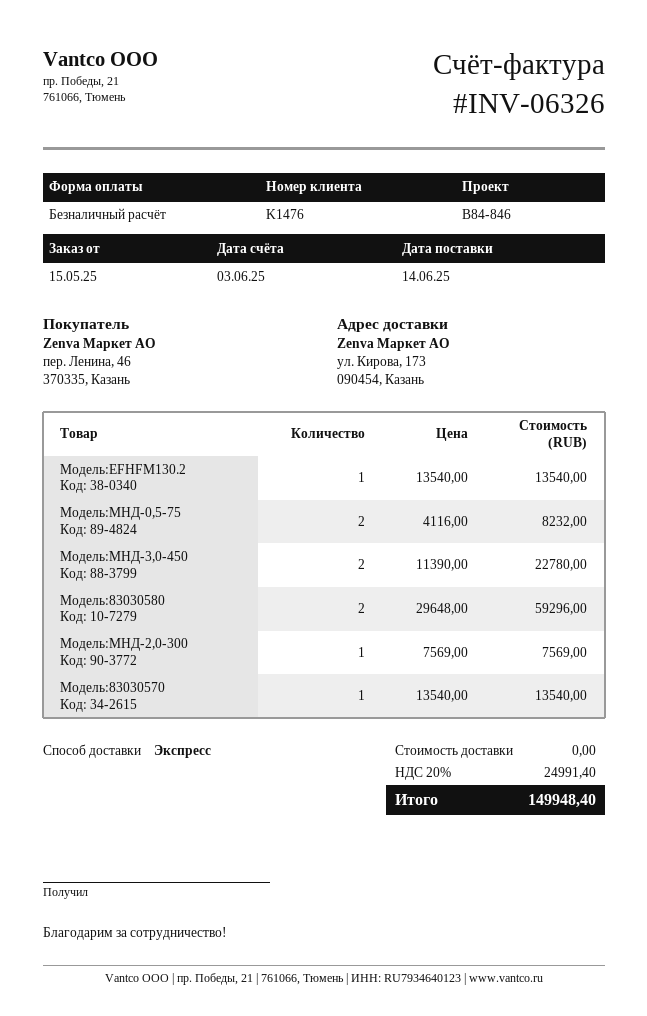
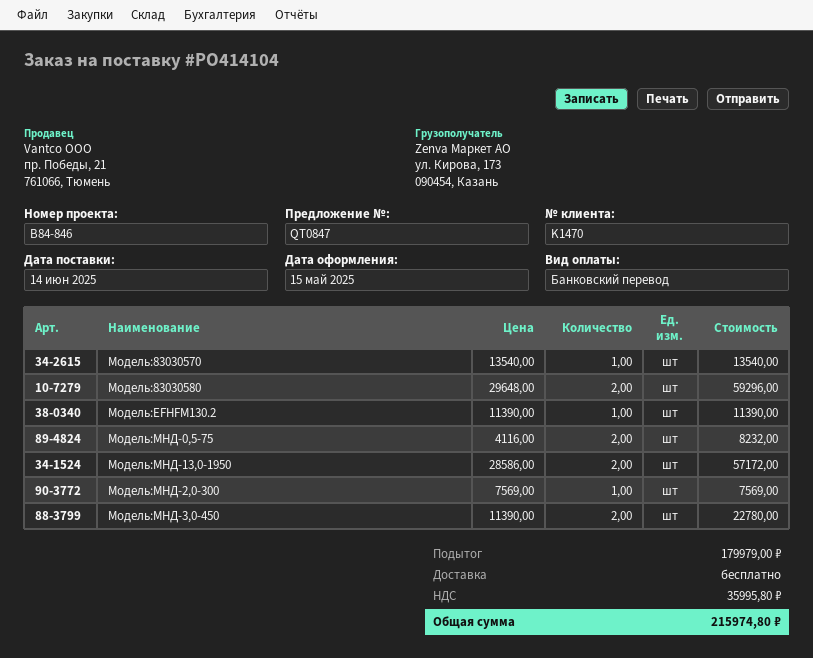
customer number: K1476 -> K1470
Модель:EFHFM130.2: 1 x 13540.00 = 13540.00 -> 1 x 11390.00 = 11390.00
Модель:МНД-13,0-1950: none -> 2 x 28586.00 = 57172.00
tax: 24991.40 -> 35995.80
total: 149948.40 -> 215974.80

